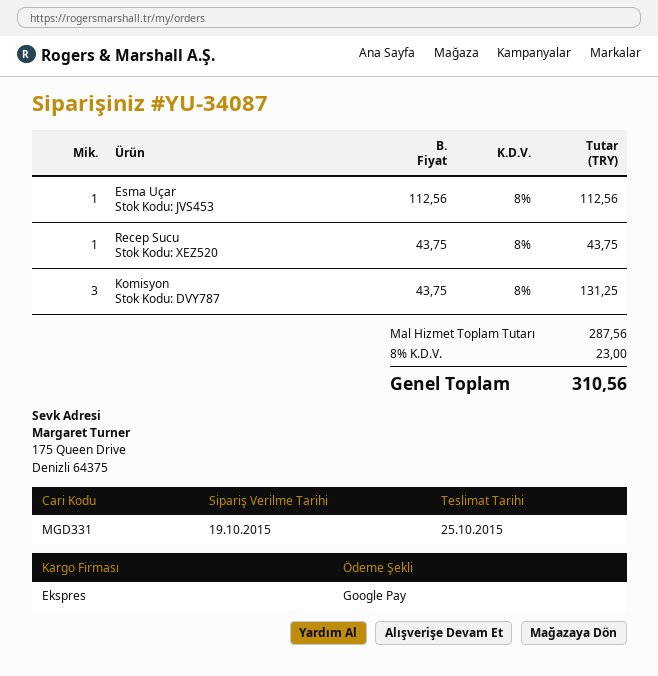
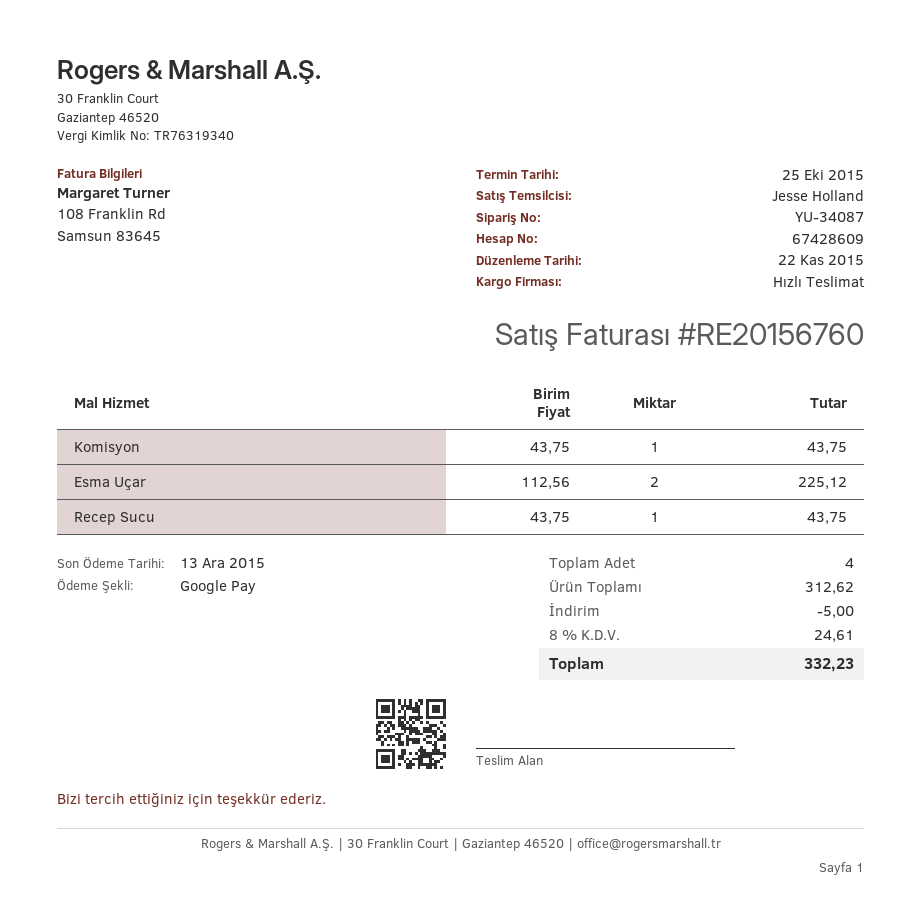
Esma Uçar: 1 x 112.56 = 112.56 -> 2 x 112.56 = 225.12
Komisyon: 3 x 43.75 = 131.25 -> 1 x 43.75 = 43.75
subtotal: 287.56 -> 312.62
discount: none -> 5.00
tax: 8% = 23.00 -> 8% = 24.61
total: 310.56 -> 332.23

